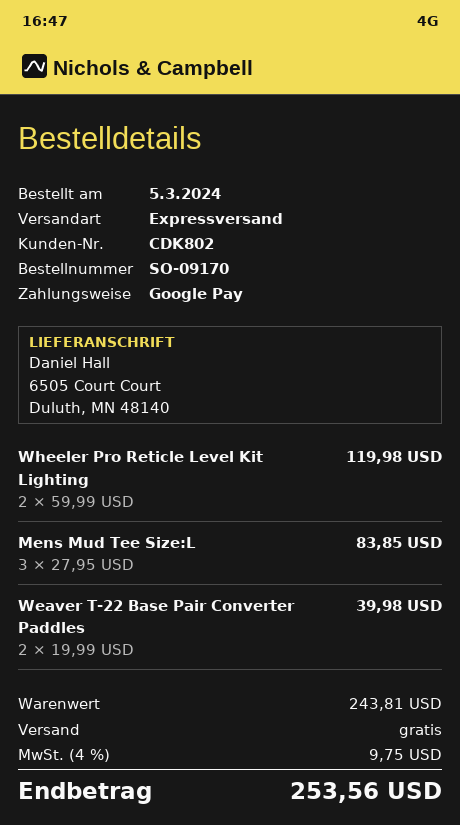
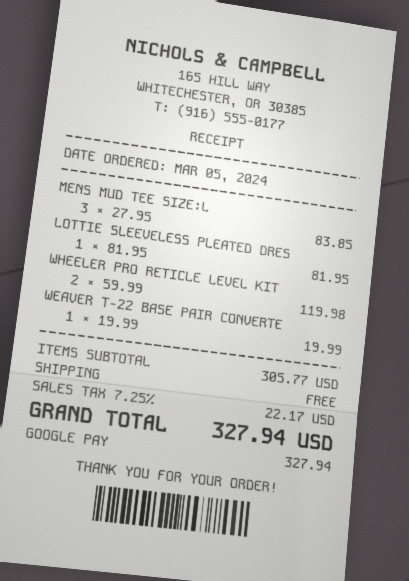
Weaver T-22 Base Pair Converter Paddles: 2 x 19.99 = 39.98 -> 1 x 19.99 = 19.99
LOTTIE SLEEVELESS PLEATED DRES: none -> 1 x 81.95 = 81.95
subtotal: 243.81 -> 305.77
tax: 4% = 9.75 -> 7.25% = 22.17
total: 253.56 -> 327.94

